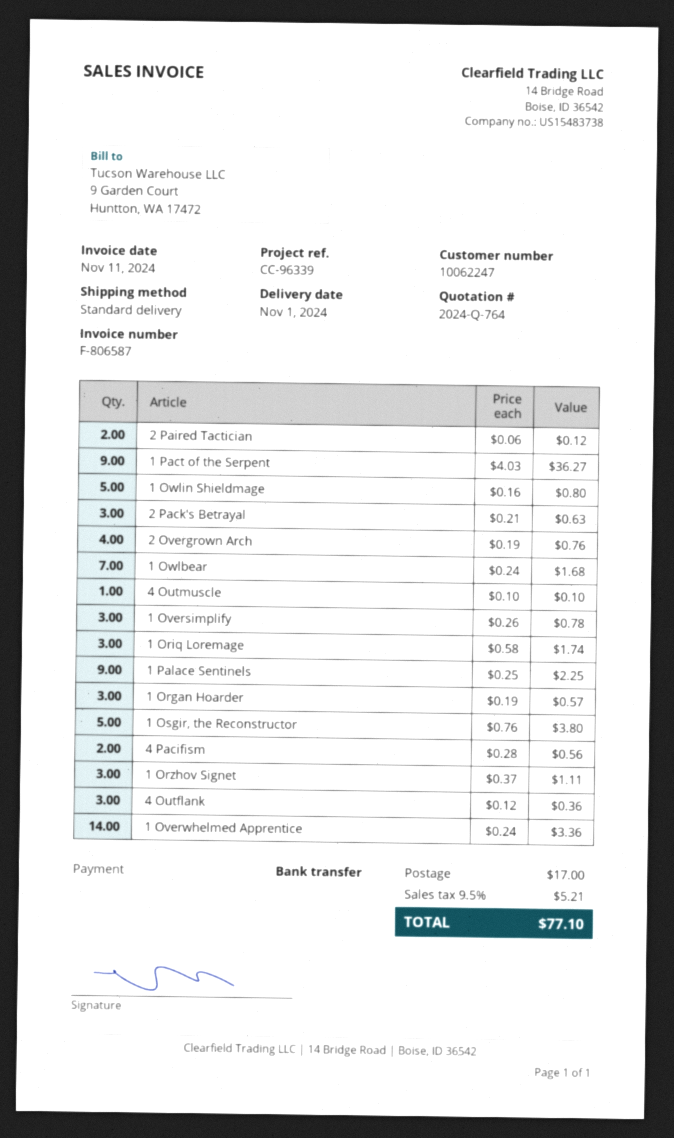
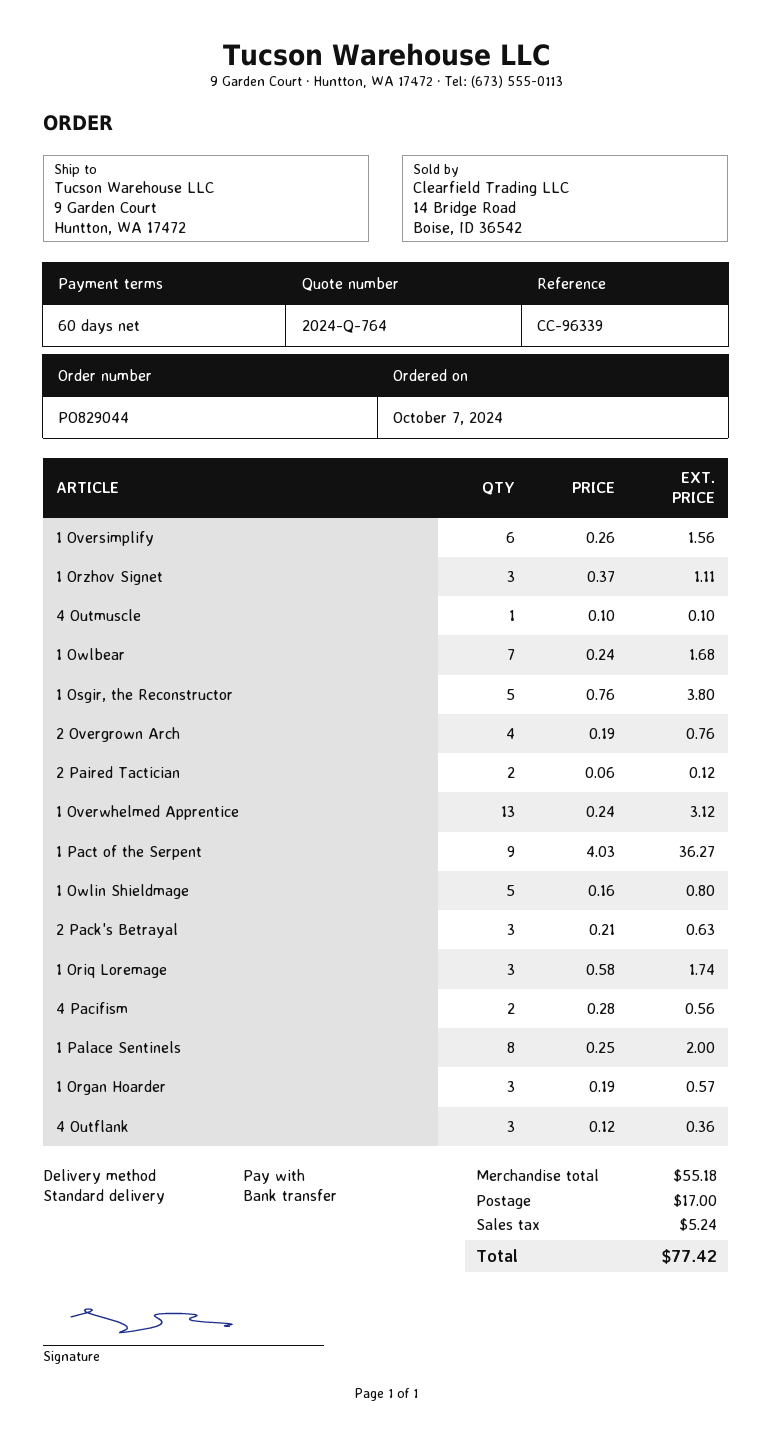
1 Oversimplify: 3 x 0.26 = 0.78 -> 6 x 0.26 = 1.56
1 Palace Sentinels: 9 x 0.25 = 2.25 -> 8 x 0.25 = 2.00
1 Overwhelmed Apprentice: 14 x 0.24 = 3.36 -> 13 x 0.24 = 3.12
tax: 5.21 -> 5.24
total: 77.10 -> 77.42

